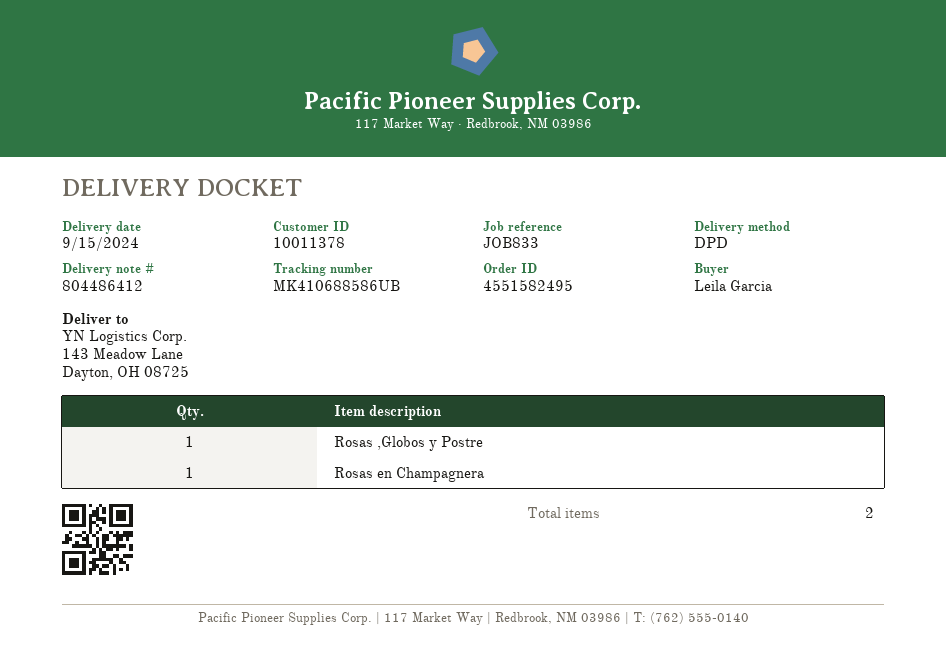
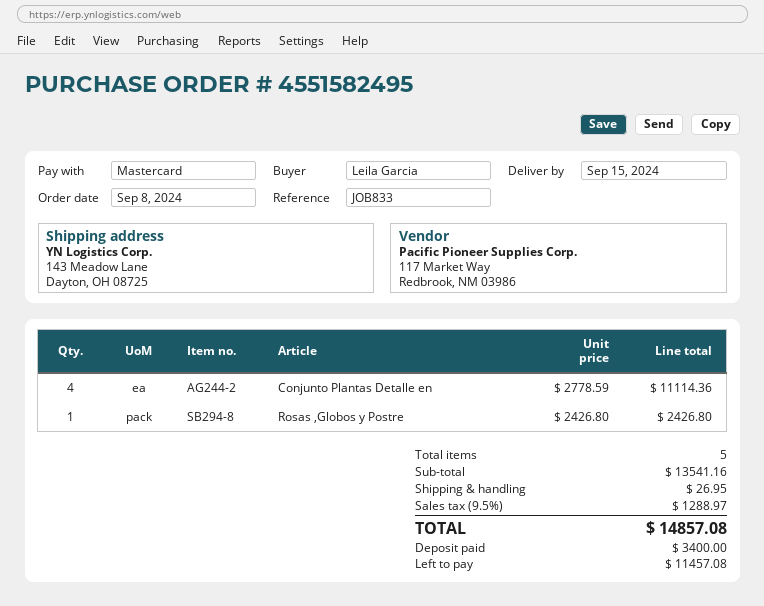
Rosas en Champagnera: 1 -> none
Conjunto Plantas Detalle en: none -> 4
total quantity: 2 -> 5

